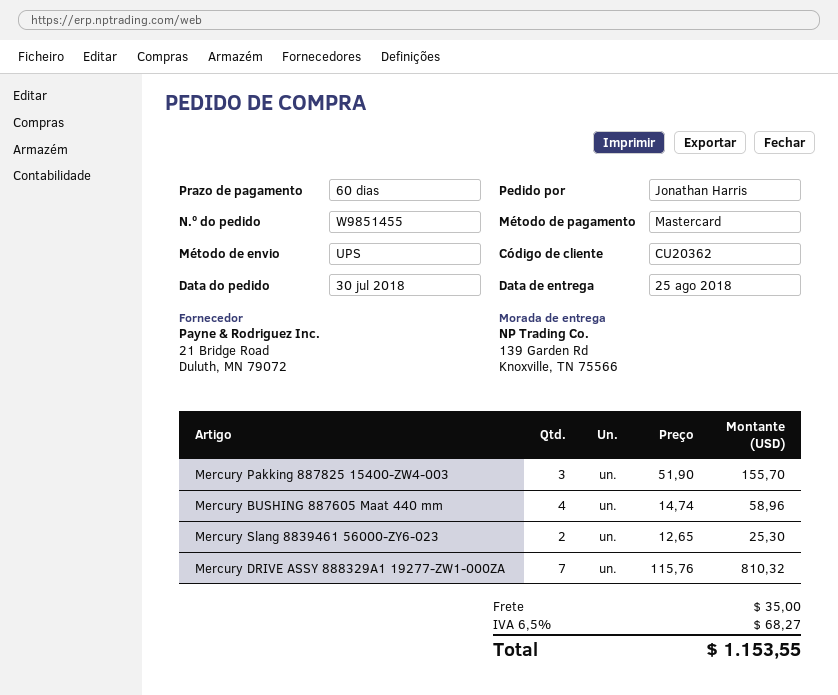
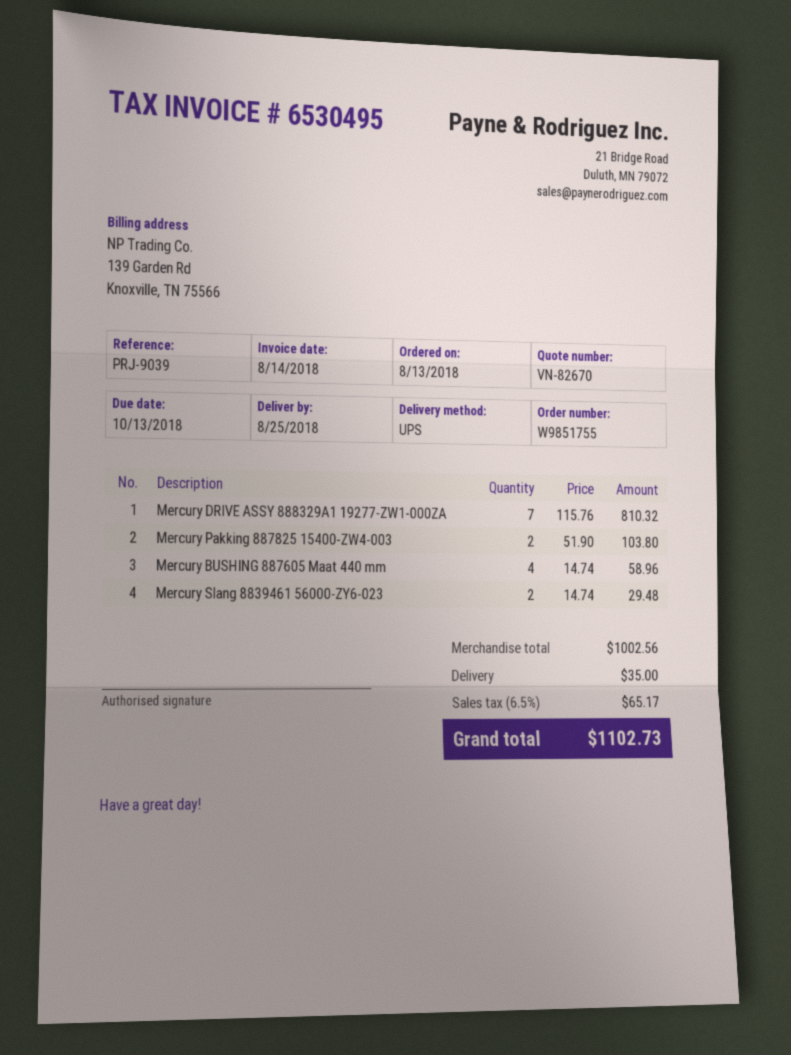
order number: W9851455 -> W9851755
order date: 2018-07-30 -> 2018-08-13
Mercury Pakking 887825 15400-ZW4-003: 3 x 51.90 = 155.70 -> 2 x 51.90 = 103.80
Mercury Slang 8839461 56000-ZY6-023: 2 x 12.65 = 25.30 -> 2 x 14.74 = 29.48
tax: 6.5% = 68.27 -> 6.5% = 65.17
total: 1153.55 -> 1102.73

